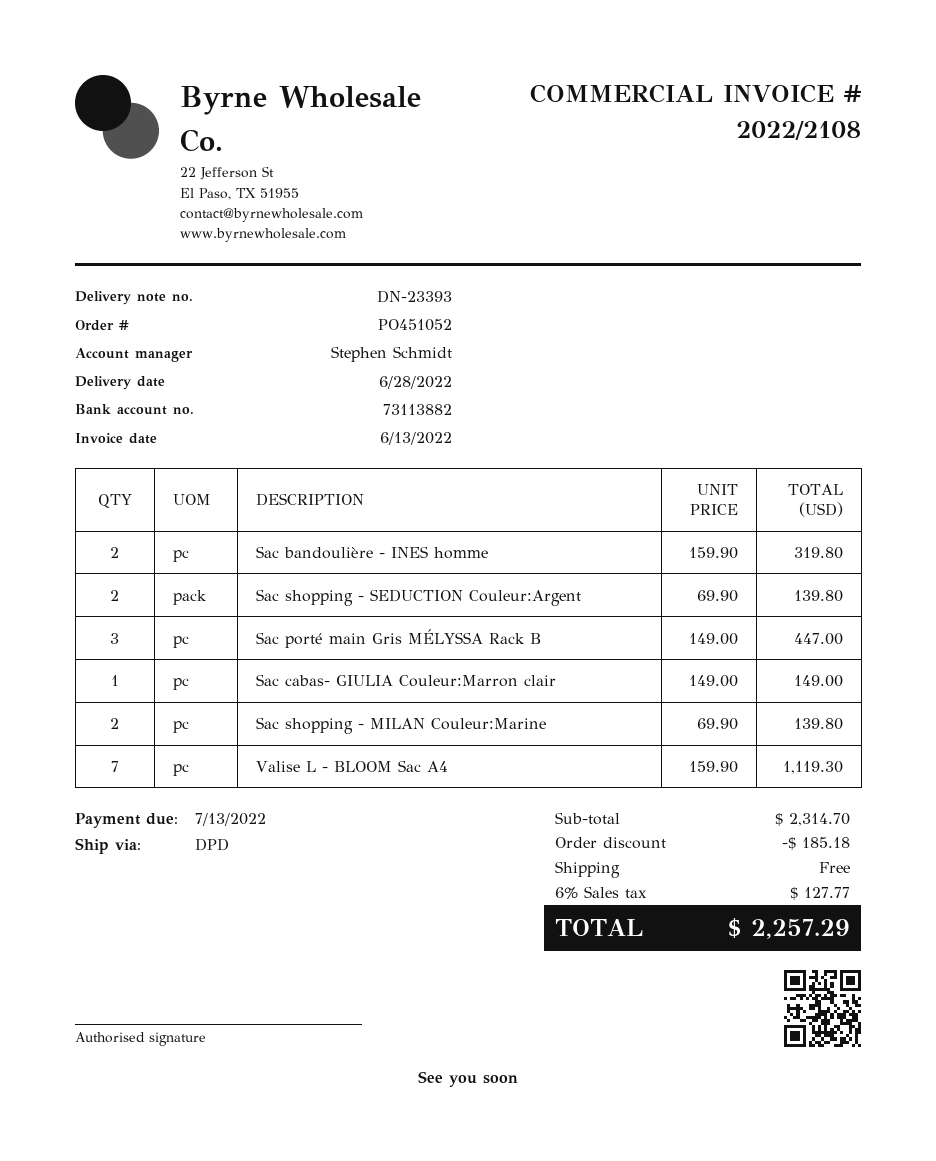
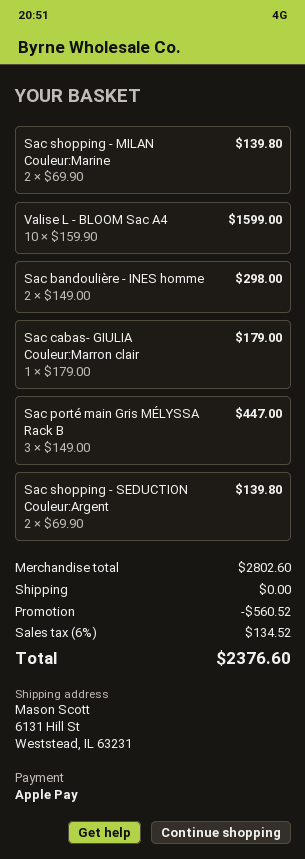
Sac bandoulière - INES homme: 2 x 159.90 = 319.80 -> 2 x 149.00 = 298.00
Sac cabas- GIULIA Couleur:Marron clair: 1 x 149.00 = 149.00 -> 1 x 179.00 = 179.00
Valise L - BLOOM Sac A4: 7 x 159.90 = 1119.30 -> 10 x 159.90 = 1599.00
subtotal: 2314.70 -> 2802.60
discount: 185.18 -> 560.52
tax: 6% = 127.77 -> 6% = 134.52
total: 2257.29 -> 2376.60

